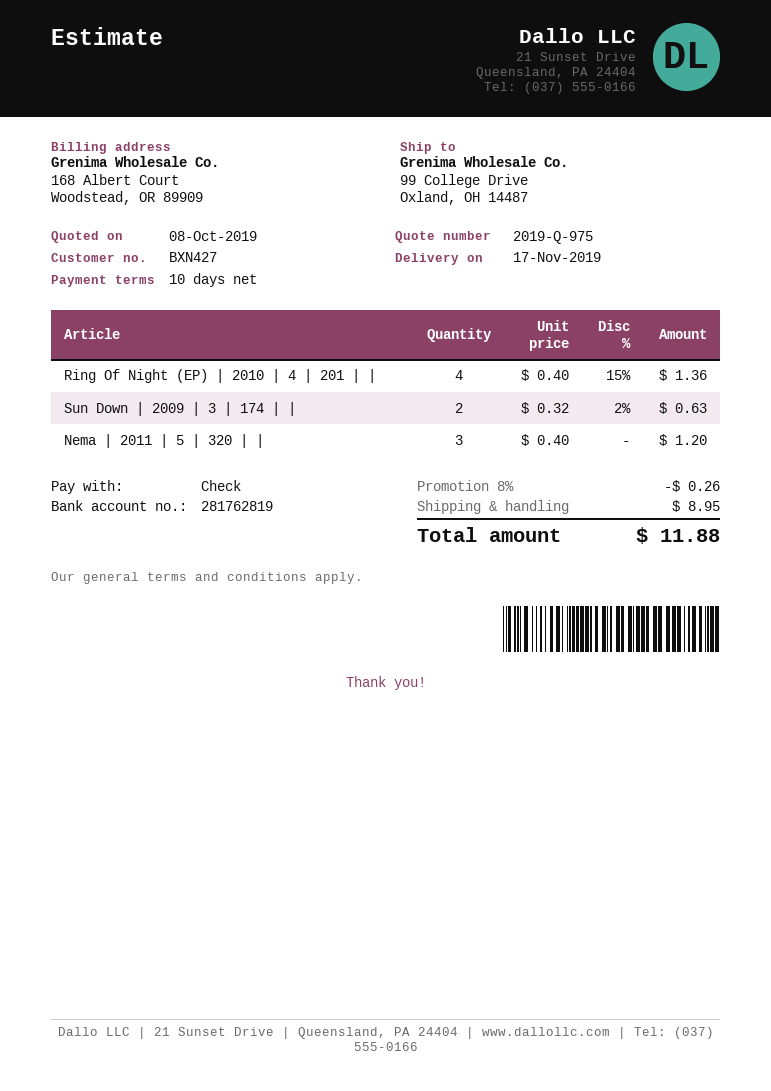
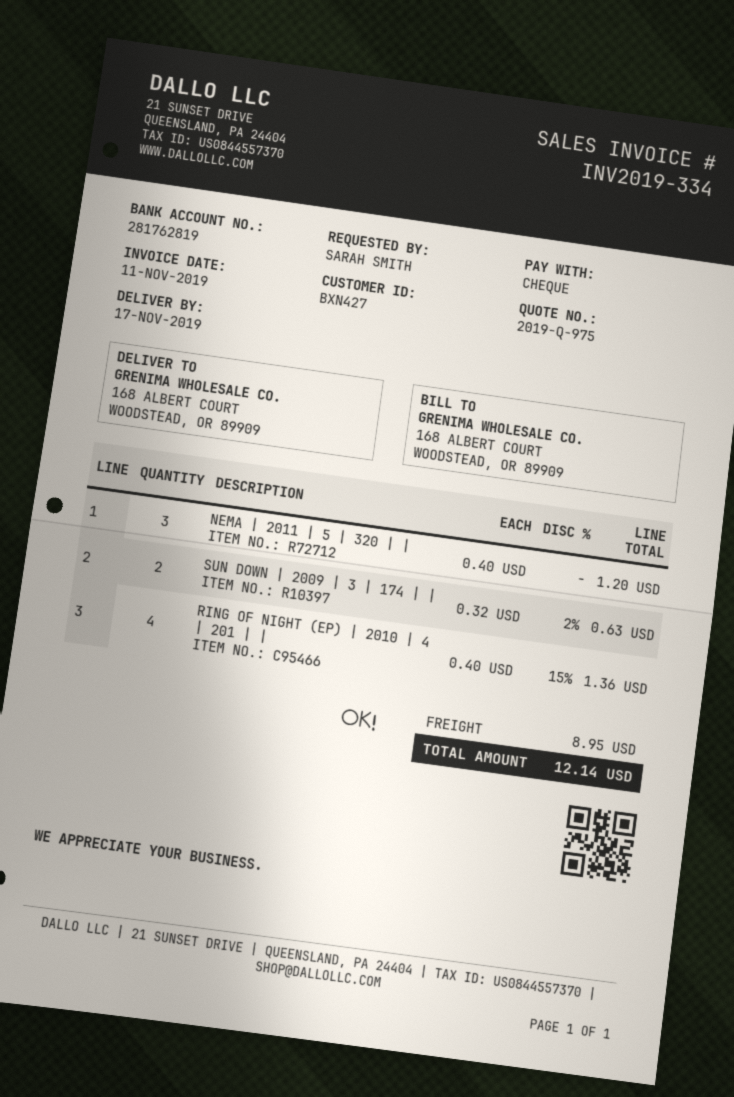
ship to: 99 College Drive, Oxland, OH 14487 -> 168 ALBERT COURT, WOODSTEAD, OR 89909
discount: 8% = 0.26 -> none
total: 11.88 -> 12.14

